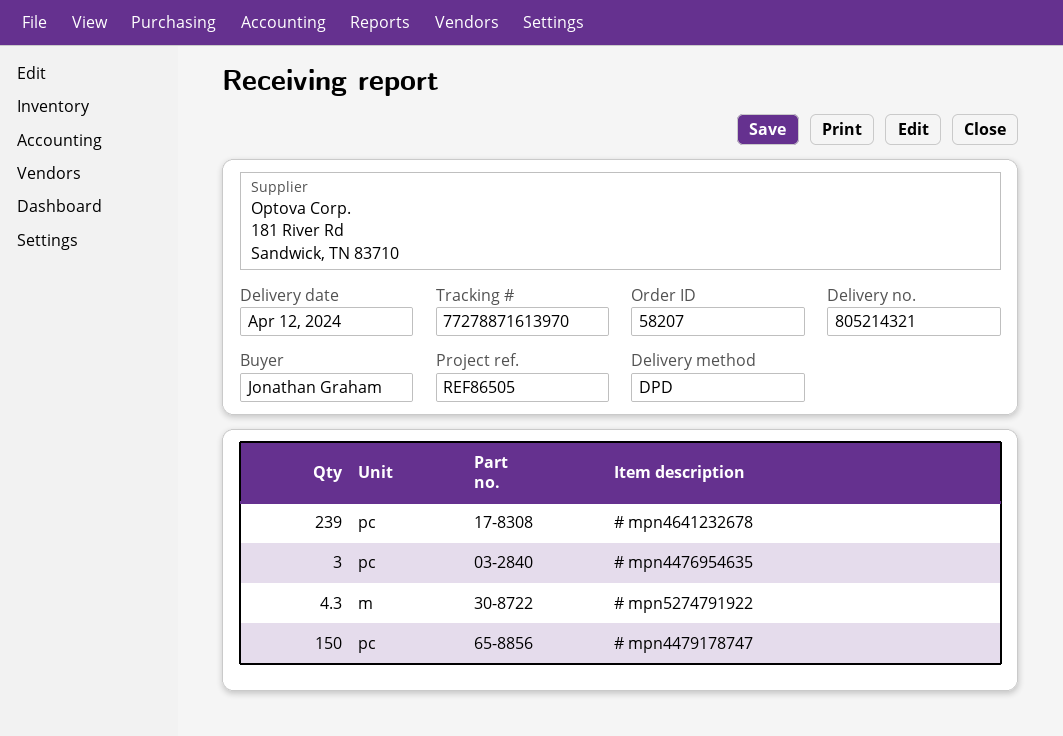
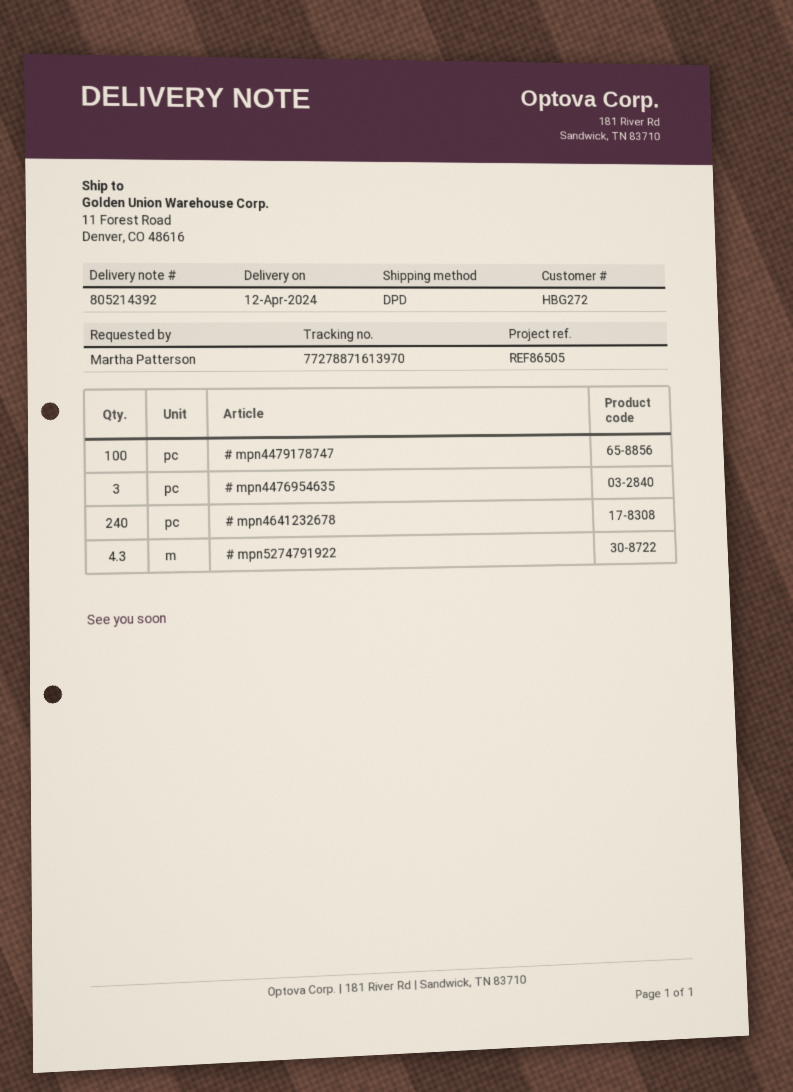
delivery note number: 805214321 -> 805214392
ordered by: Jonathan Graham -> Martha Patterson
# mpn4641232678: 239 -> 240
# mpn4479178747: 150 -> 100

